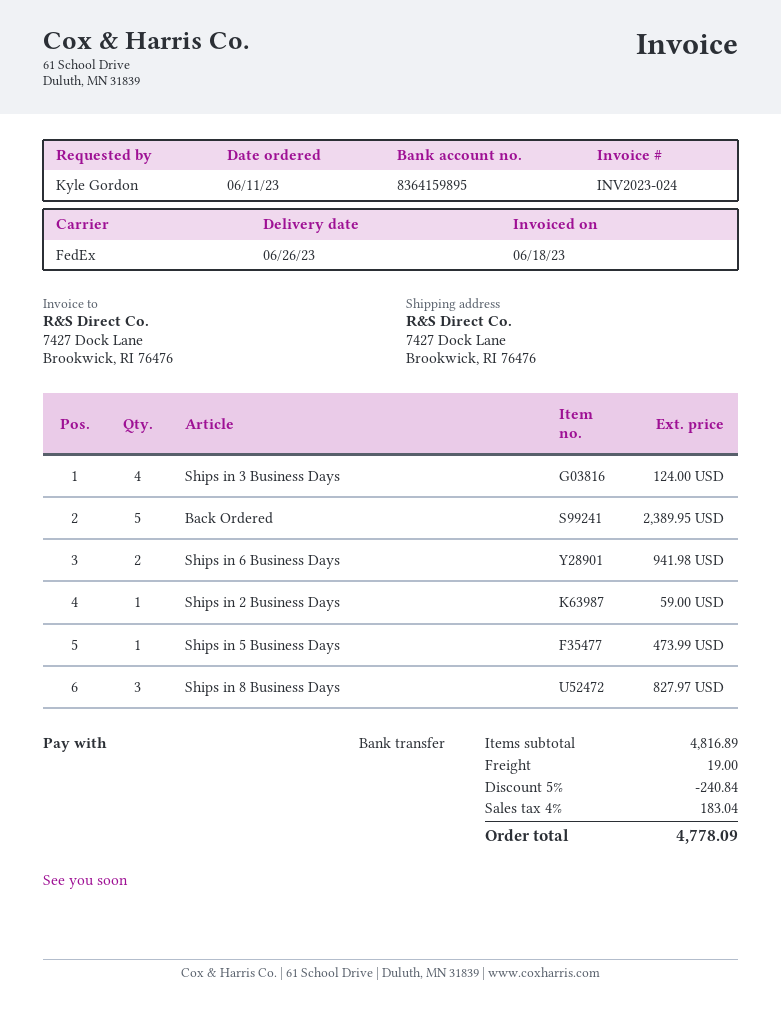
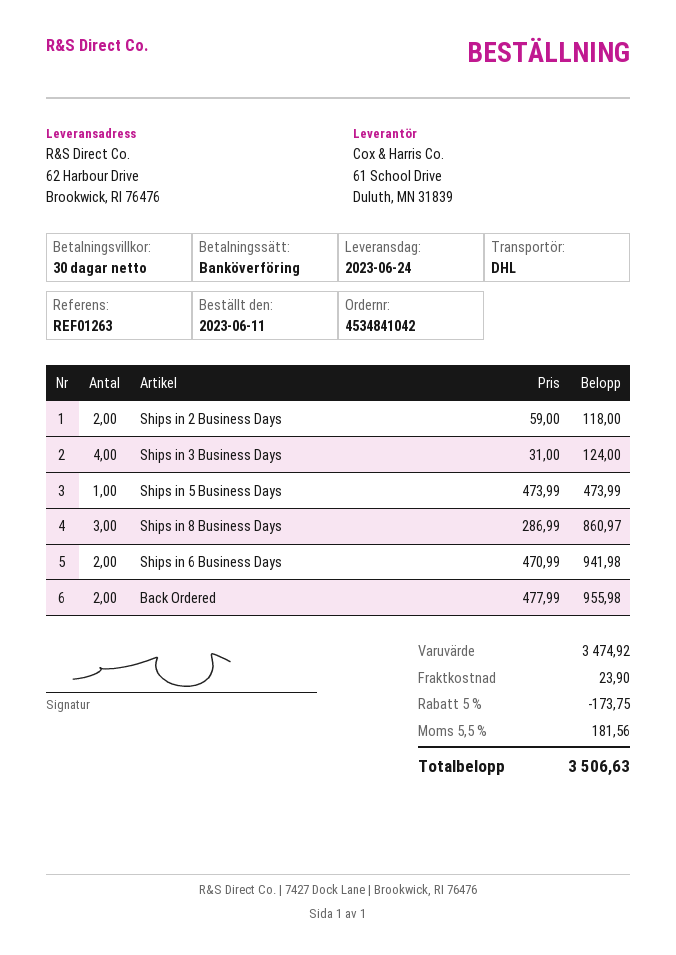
delivery date: 2023-06-26 -> 2023-06-24
shipping method: FedEx -> DHL
ship to: 7427 Dock Lane, Brookwick, RI 76476 -> 62 Harbour Drive, Brookwick, RI 76476
Back Ordered: 5 for 2389.95 -> 2 for 955.98
Ships in 2 Business Days: 1 for 59.00 -> 2 for 118.00
Ships in 8 Business Days: 3 for 827.97 -> 3 for 860.97
subtotal: 4816.89 -> 3474.92
discount: 5% = 240.84 -> 5% = 173.75
shipping: 19.00 -> 23.90
tax: 4% = 183.04 -> 5.5% = 181.56
total: 4778.09 -> 3506.63

